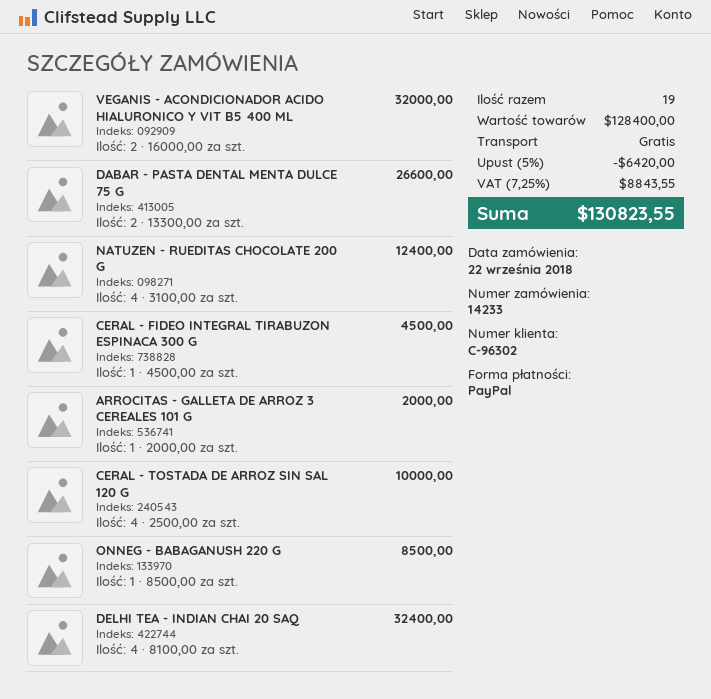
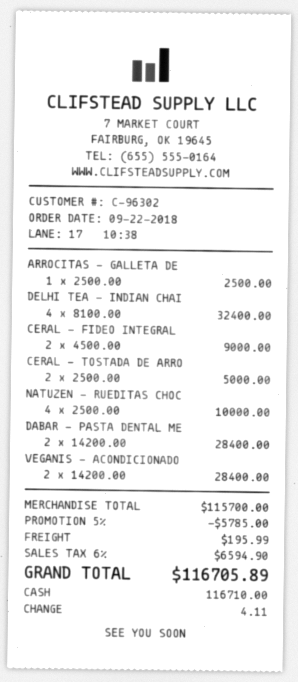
payment method: PayPal -> cash
VEGANIS - ACONDICIONADOR ACIDO HIALURONICO Y VIT B5 400 ML: 2 x 16000.00 = 32000.00 -> 2 x 14200.00 = 28400.00
DABAR - PASTA DENTAL MENTA DULCE 75 G: 2 x 13300.00 = 26600.00 -> 2 x 14200.00 = 28400.00
NATUZEN - RUEDITAS CHOCOLATE 200 G: 4 x 3100.00 = 12400.00 -> 4 x 2500.00 = 10000.00
CERAL - FIDEO INTEGRAL TIRABUZON ESPINACA 300 G: 1 x 4500.00 = 4500.00 -> 2 x 4500.00 = 9000.00
ARROCITAS - GALLETA DE ARROZ 3 CEREALES 101 G: 1 x 2000.00 = 2000.00 -> 1 x 2500.00 = 2500.00
CERAL - TOSTADA DE ARROZ SIN SAL 120 G: 4 x 2500.00 = 10000.00 -> 2 x 2500.00 = 5000.00
ONNEG - BABAGANUSH 220 G: 1 x 8500.00 = 8500.00 -> none
subtotal: 128400.00 -> 115700.00
discount: 5% = 6420.00 -> 5% = 5785.00
shipping: 0.00 -> 195.99
tax: 7.25% = 8843.55 -> 6% = 6594.90
total: 130823.55 -> 116705.89

